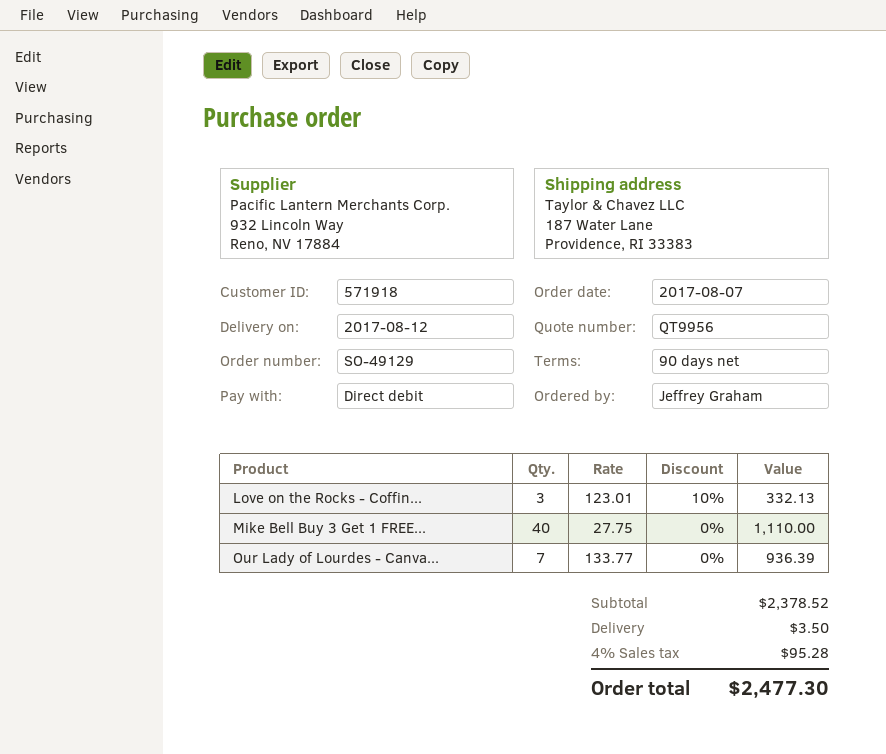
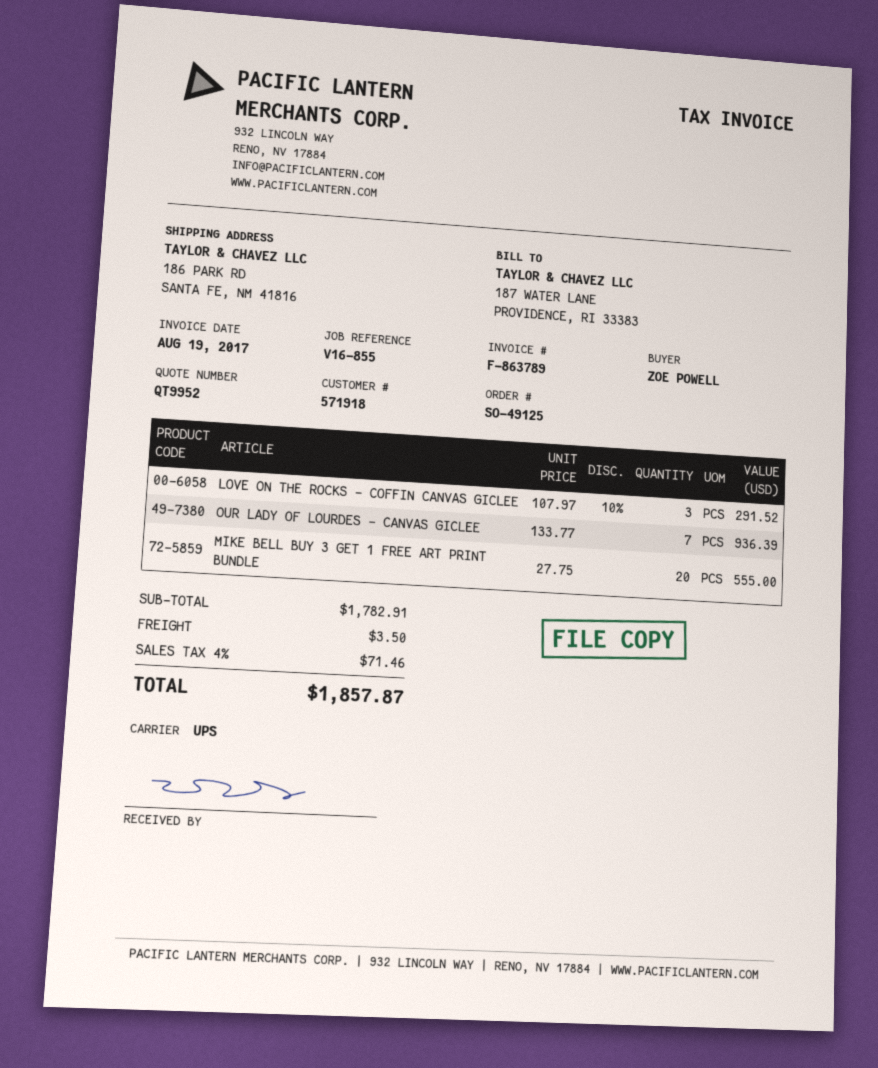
quote number: QT9956 -> QT9952
order number: SO-49129 -> SO-49125
ordered by: Jeffrey Graham -> ZOE POWELL
ship to: 187 Water Lane, Providence, RI 33383 -> 186 PARK RD, SANTA FE, NM 41816
Love on the Rocks - Coffin...: 3 x 123.01 - 10% = 332.13 -> 3 x 107.97 - 10% = 291.52
Mike Bell Buy 3 Get 1 FREE...: 40 x 27.75 = 1110.00 -> 20 x 27.75 = 555.00
subtotal: 2378.52 -> 1782.91
tax: 4% = 95.28 -> 4% = 71.46
total: 2477.30 -> 1857.87

